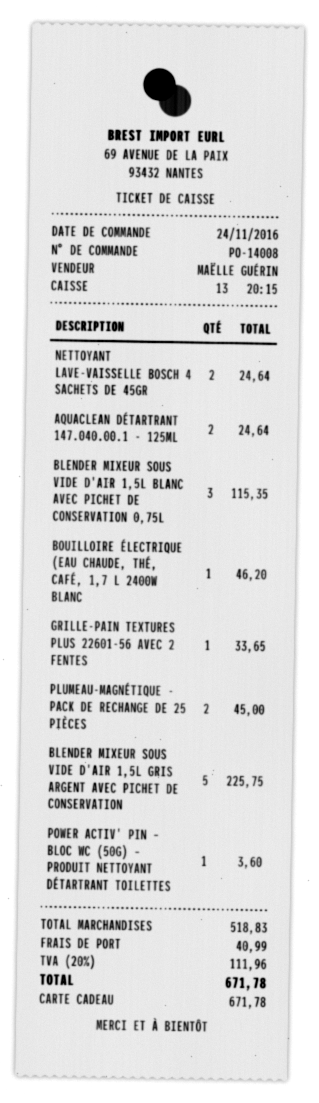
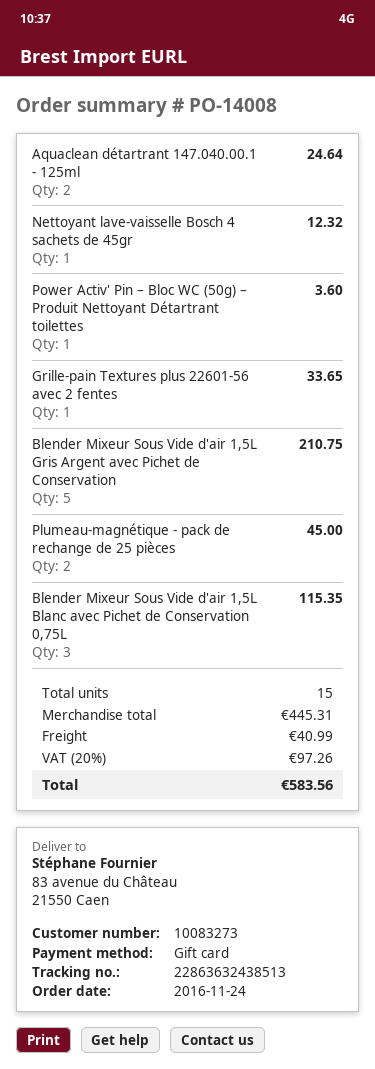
NETTOYANT LAVE-VAISSELLE BOSCH 4 SACHETS DE 45GR: 2 for 24.64 -> 1 for 12.32
BOUILLOIRE ÉLECTRIQUE (EAU CHAUDE, THÉ, CAFÉ, 1,7 L 2400W BLANC: 1 for 46.20 -> none
BLENDER MIXEUR SOUS VIDE D'AIR 1,5L GRIS ARGENT AVEC PICHET DE CONSERVATION: 5 for 225.75 -> 5 for 210.75
subtotal: 518.83 -> 445.31
tax: 20% = 111.96 -> 20% = 97.26
total: 671.78 -> 583.56

